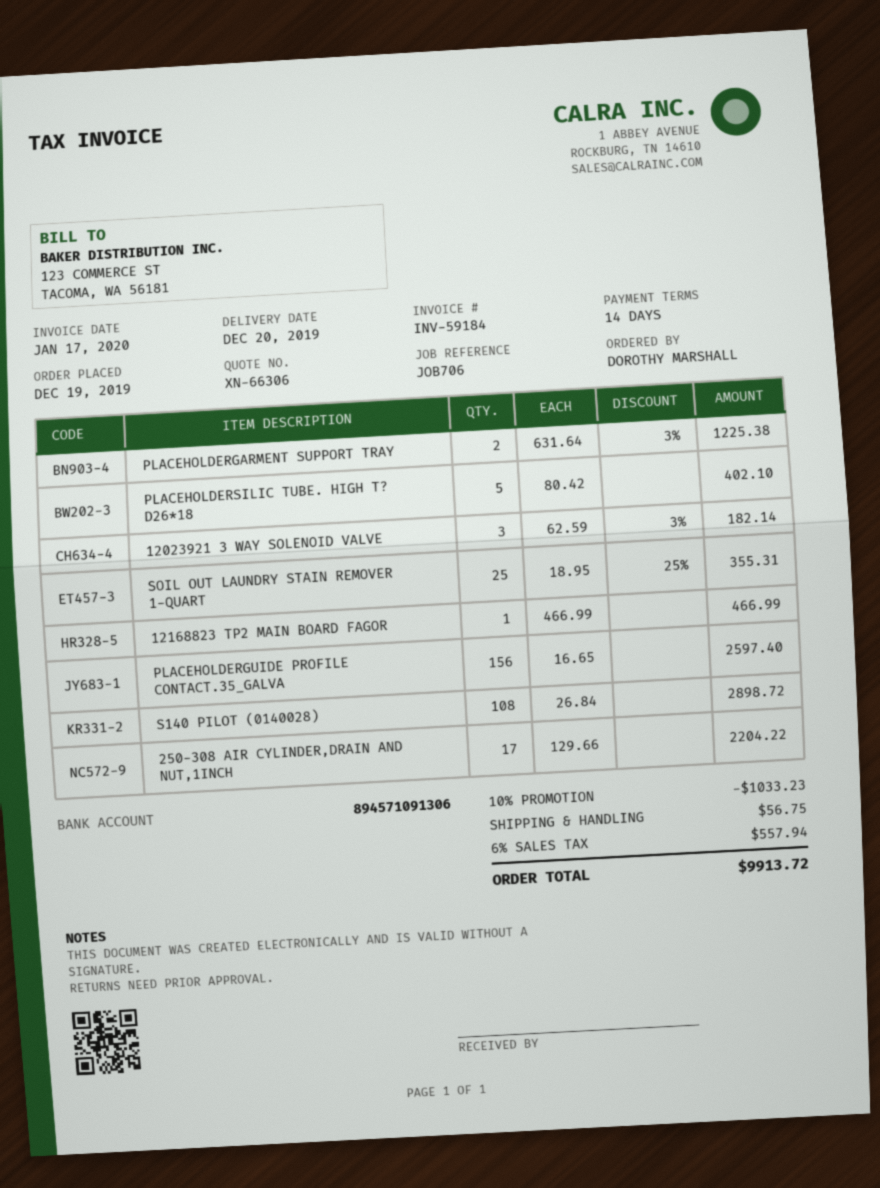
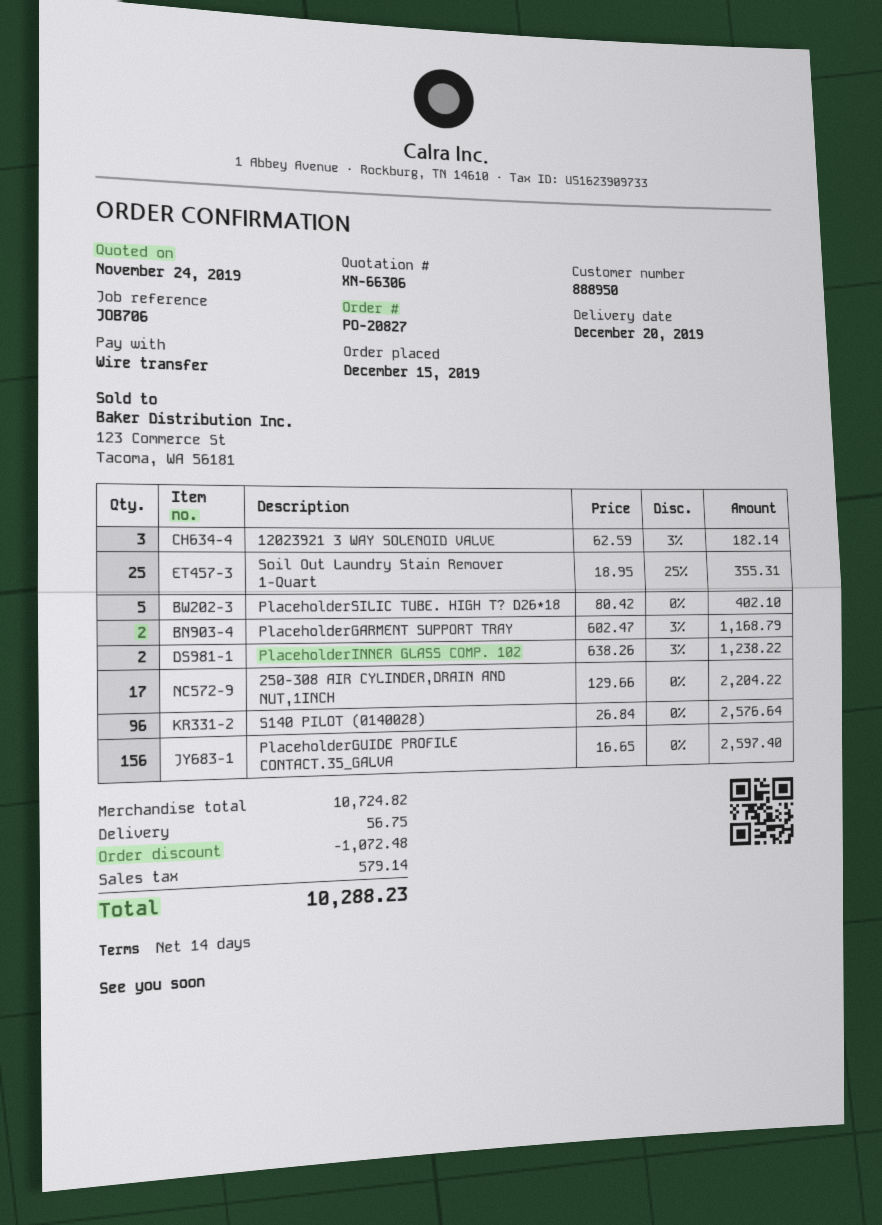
order date: 2019-12-19 -> 2019-12-15
PLACEHOLDERGARMENT SUPPORT TRAY: 2 x 631.64 - 3% = 1225.38 -> 2 x 602.47 - 3% = 1168.79
12168823 TP2 MAIN BOARD FAGOR: 1 x 466.99 = 466.99 -> none
S140 PILOT (0140028): 108 x 26.84 = 2898.72 -> 96 x 26.84 = 2576.64
PlaceholderINNER GLASS COMP. 102: none -> 2 x 638.26 - 3% = 1238.22
discount: 1033.23 -> 1072.48
tax: 557.94 -> 579.14
total: 9913.72 -> 10288.23

